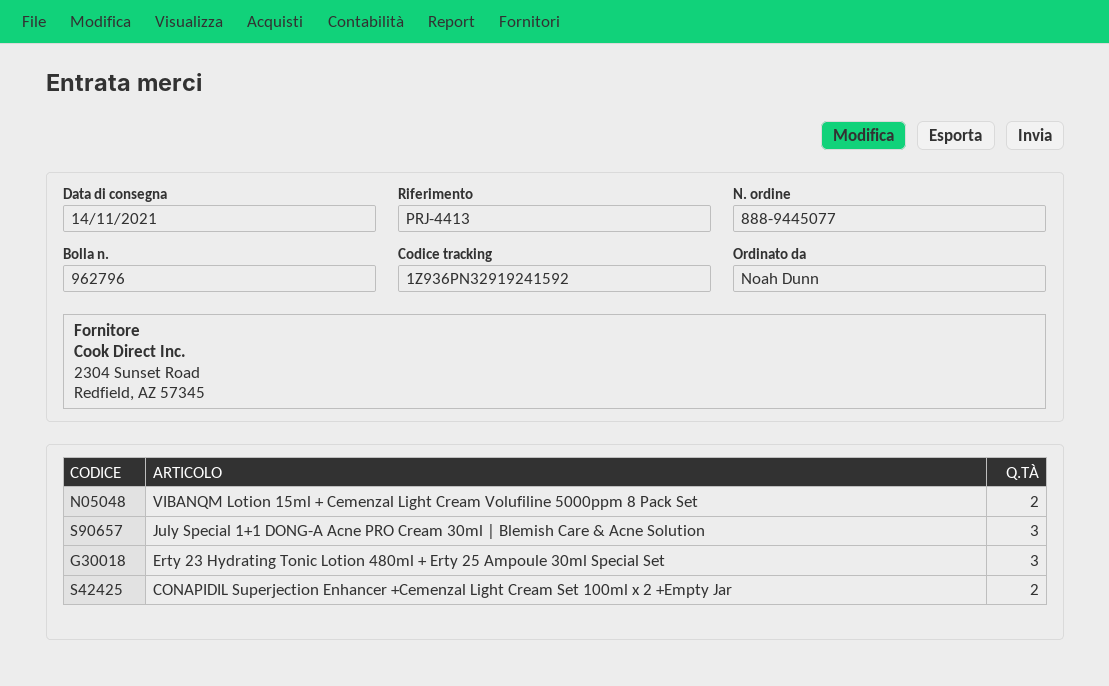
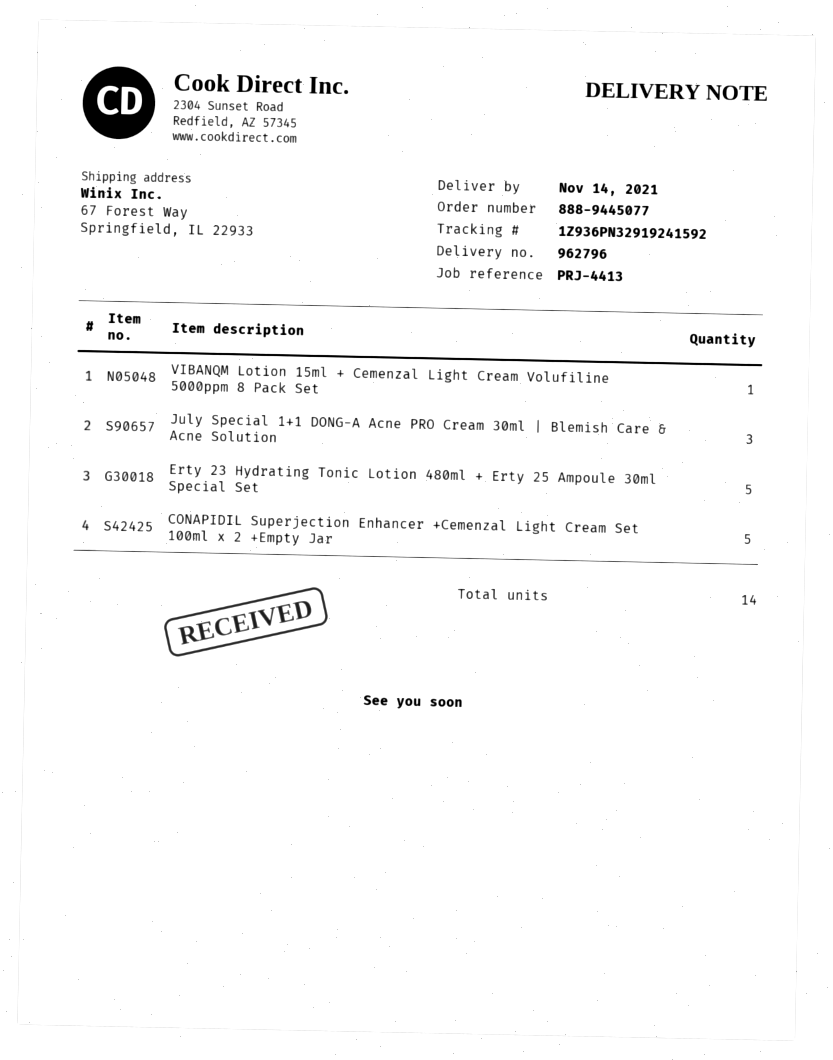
VIBANQM Lotion 15ml + Cemenzal Light Cream Volufiline 5000ppm 8 Pack Set: 2 -> 1
Erty 23 Hydrating Tonic Lotion 480ml + Erty 25 Ampoule 30ml Special Set: 3 -> 5
CONAPIDIL Superjection Enhancer +Cemenzal Light Cream Set 100ml x 2 +Empty Jar: 2 -> 5

